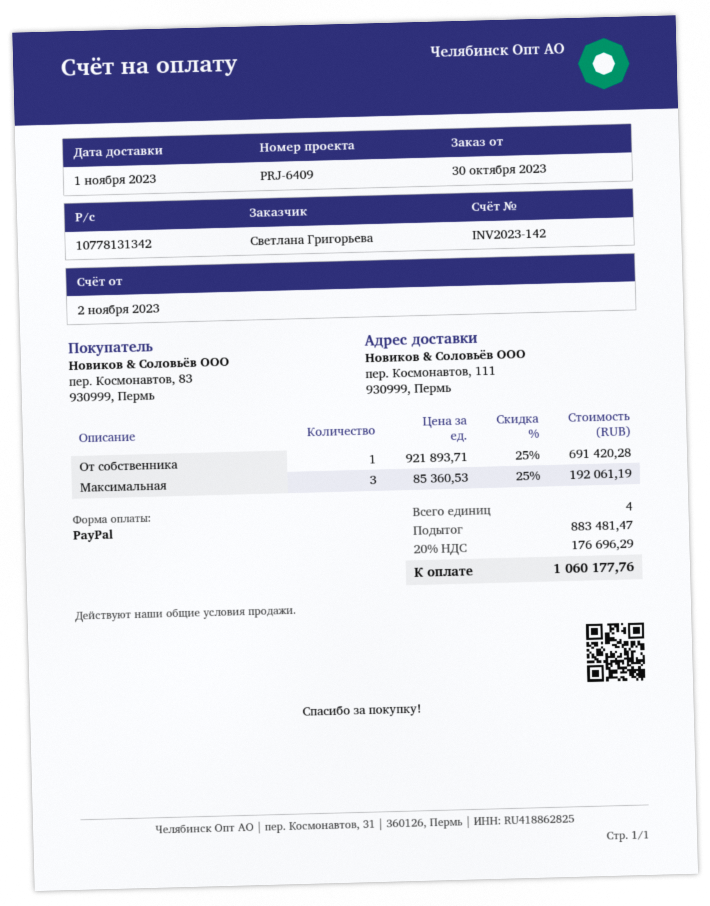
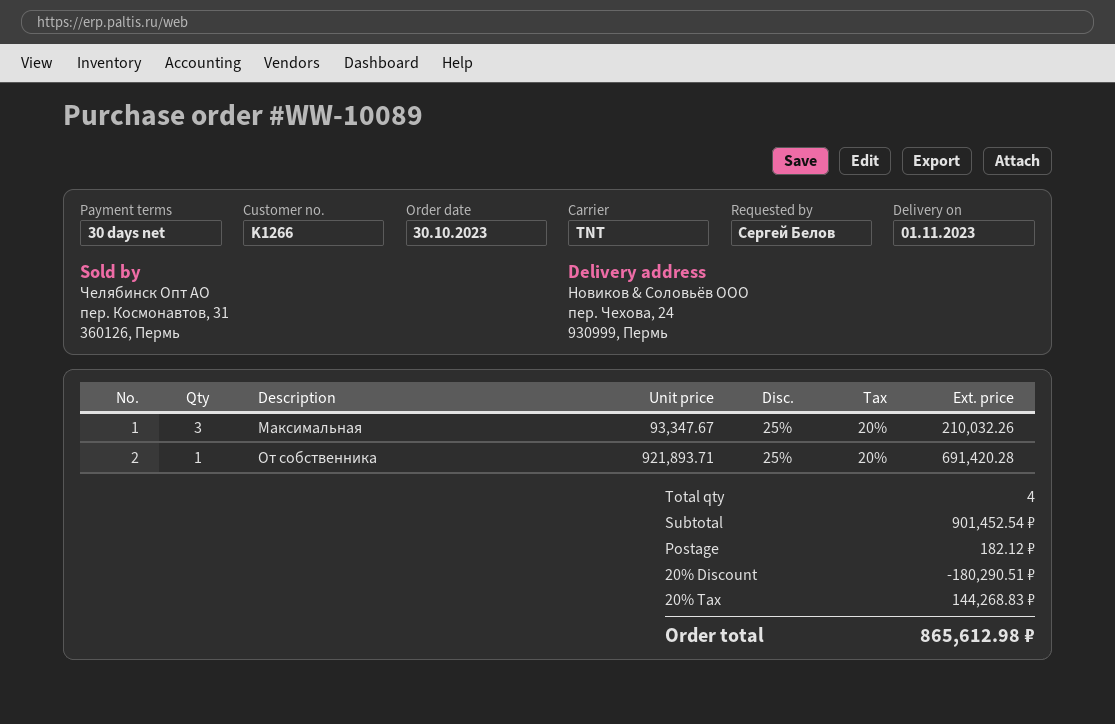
ordered by: Светлана Григорьева -> Сергей Белов
ship to: пер. Космонавтов, 111, 930999, Пермь -> пер. Чехова, 24, 930999, Пермь
Максимальная: 3 x 85360.53 - 25% = 192061.19 -> 3 x 93347.67 - 25% = 210032.26
subtotal: 883481.47 -> 901452.54
discount: none -> 20% = 180290.51
shipping: none -> 182.12
tax: 20% = 176696.29 -> 20% = 144268.83
total: 1060177.76 -> 865612.98

